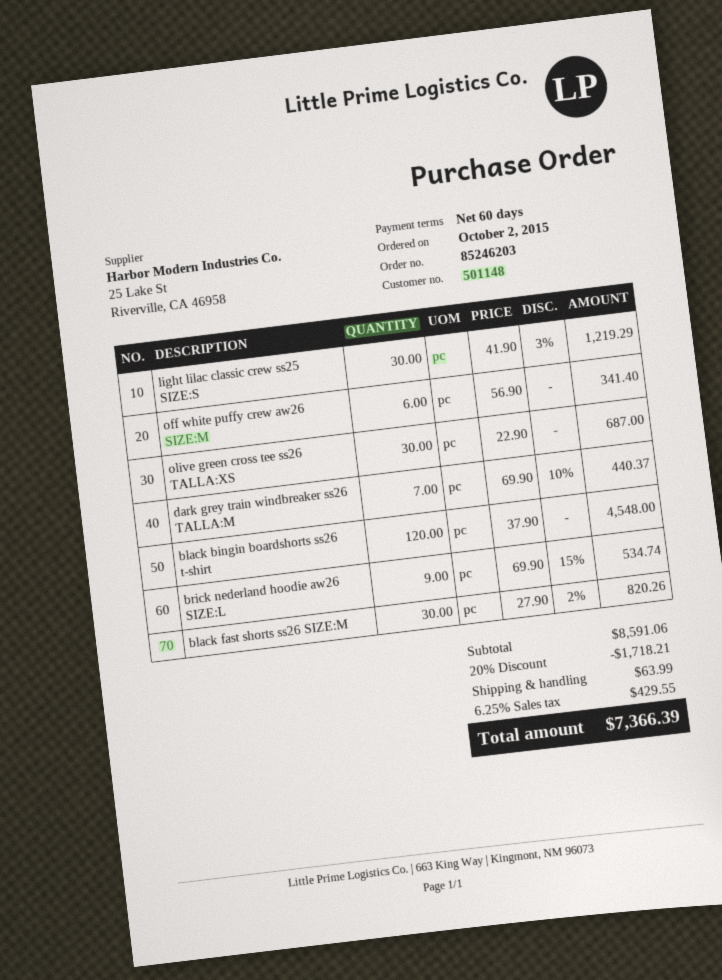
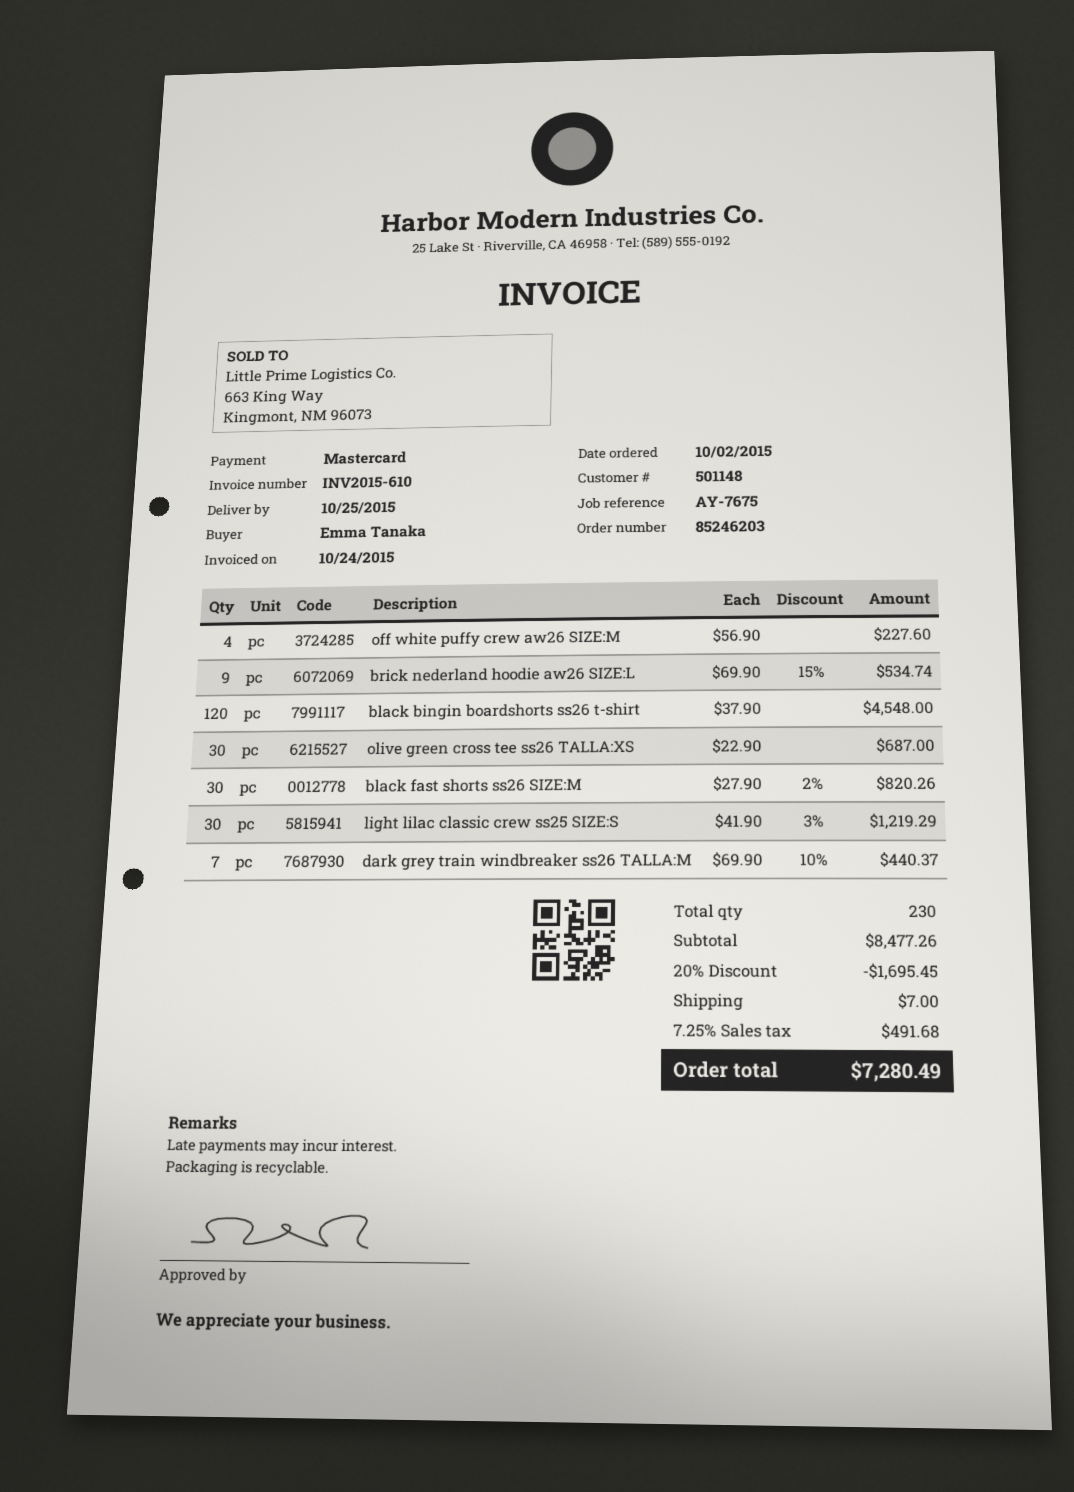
off white puffy crew aw26 SIZE:M: 6 x 56.90 = 341.40 -> 4 x 56.90 = 227.60
subtotal: 8591.06 -> 8477.26
discount: 20% = 1718.21 -> 20% = 1695.45
shipping: 63.99 -> 7.00
tax: 6.25% = 429.55 -> 7.25% = 491.68
total: 7366.39 -> 7280.49

